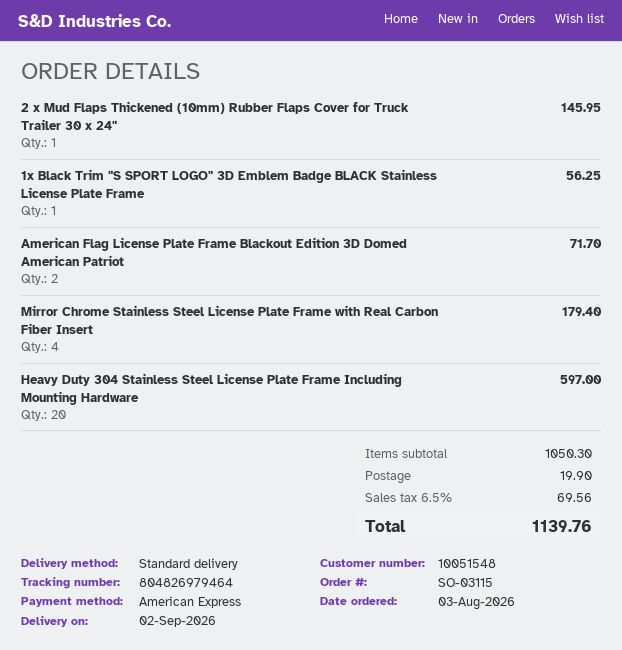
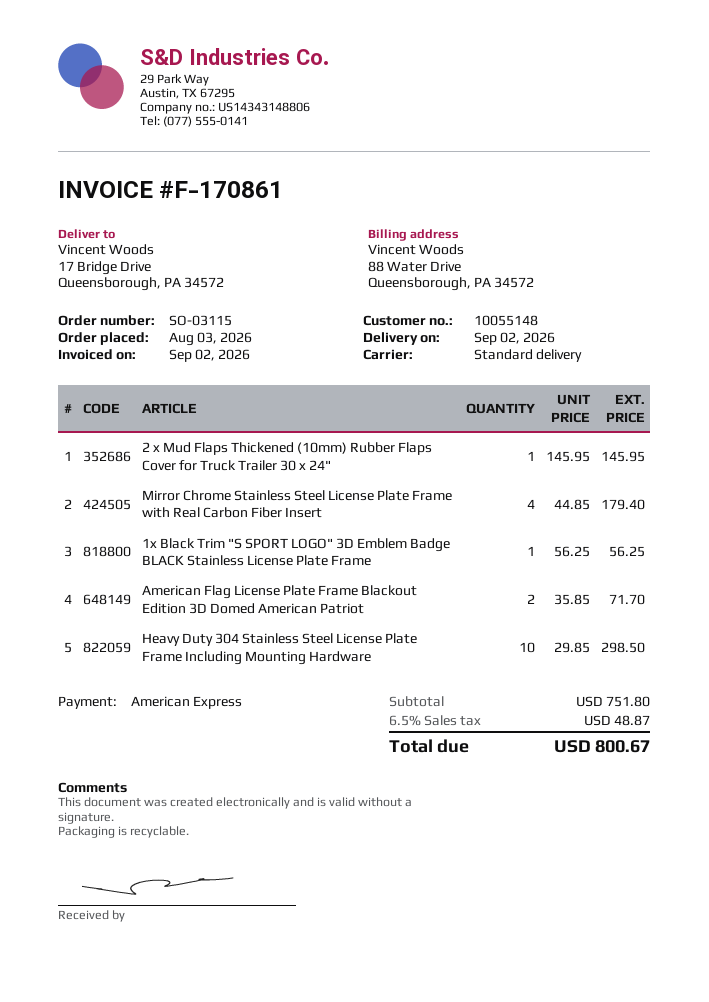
customer number: 10051548 -> 10055148
Heavy Duty 304 Stainless Steel License Plate Frame Including Mounting Hardware: 20 for 597.00 -> 10 for 298.50
subtotal: 1050.30 -> 751.80
shipping: 19.90 -> none
tax: 6.5% = 69.56 -> 6.5% = 48.87
total: 1139.76 -> 800.67

